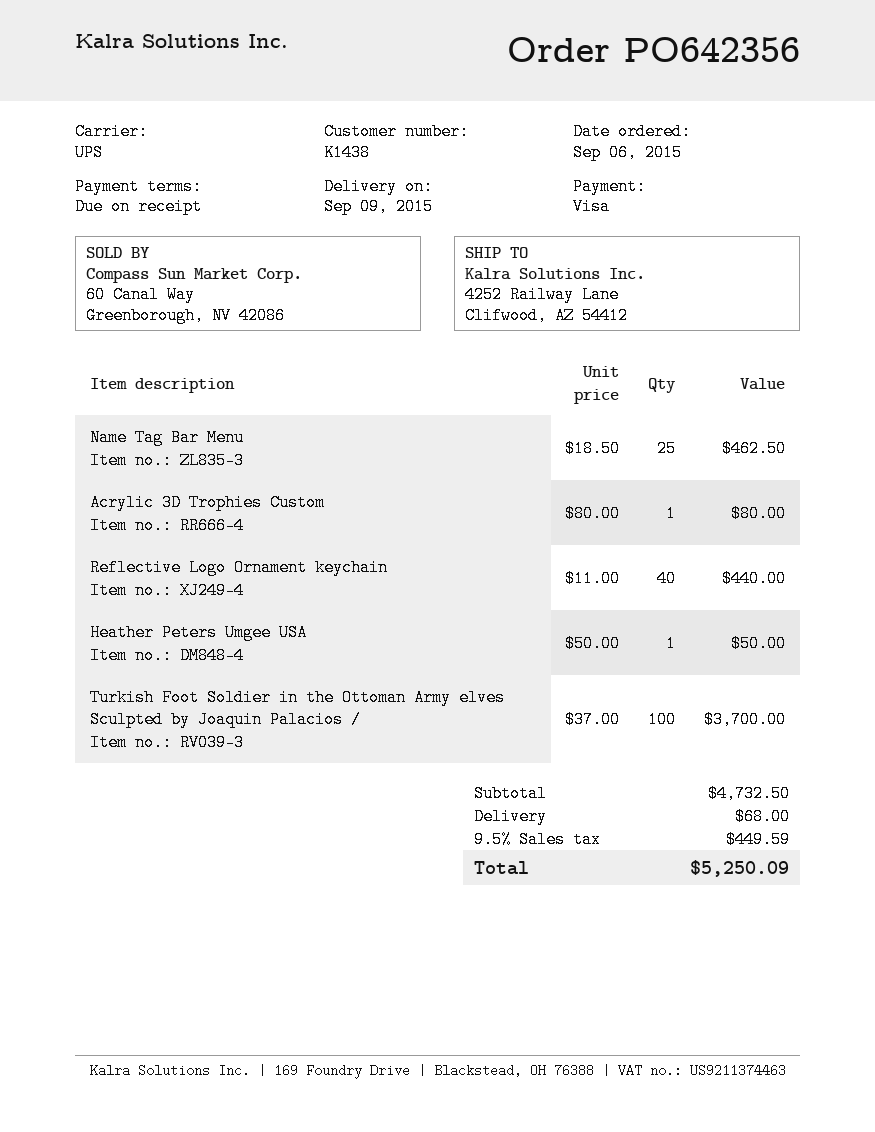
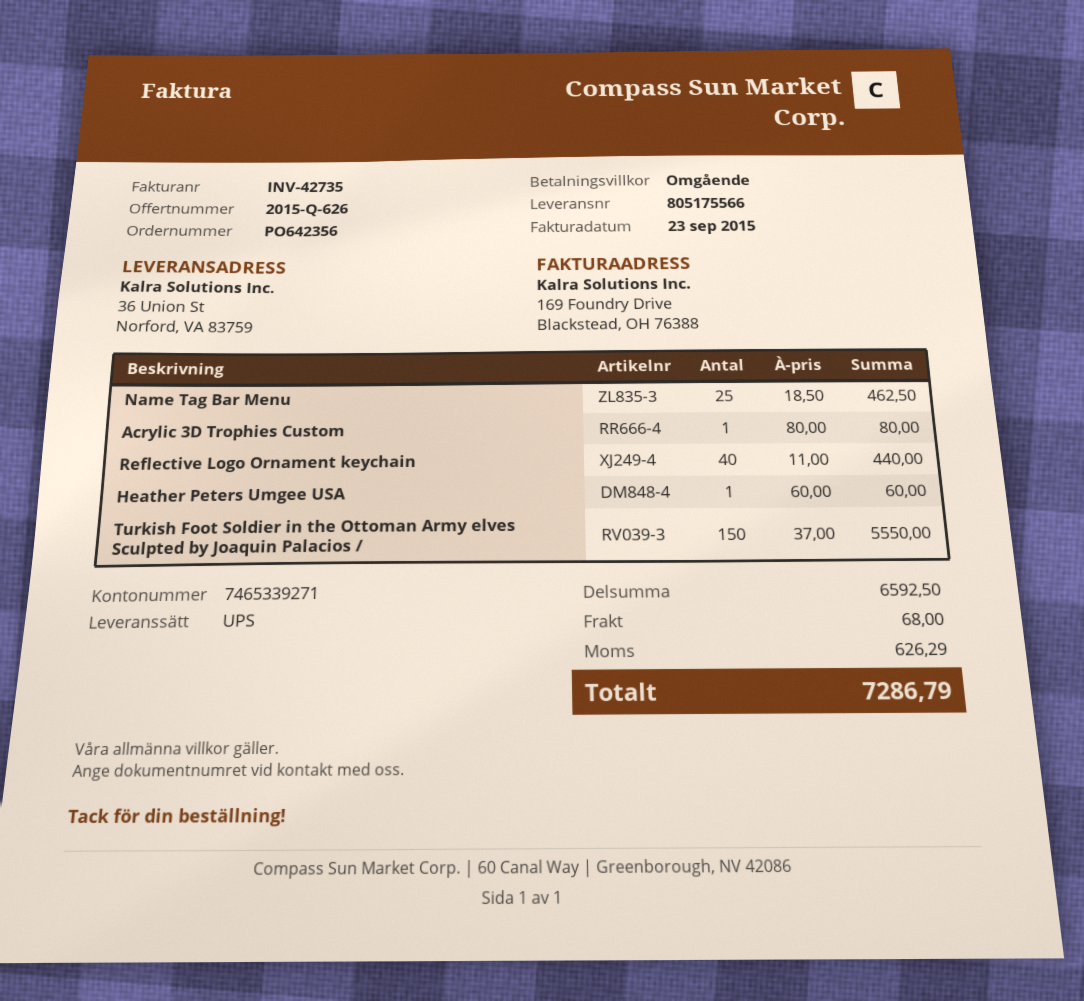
ship to: 4252 Railway Lane, Clifwood, AZ 54412 -> 36 Union St, Norford, VA 83759
Heather Peters Umgee USA: 1 x 50.00 = 50.00 -> 1 x 60.00 = 60.00
Turkish Foot Soldier in the Ottoman Army elves Sculpted by Joaquin Palacios /: 100 x 37.00 = 3700.00 -> 150 x 37.00 = 5550.00
subtotal: 4732.50 -> 6592.50
tax: 449.59 -> 626.29
total: 5250.09 -> 7286.79

